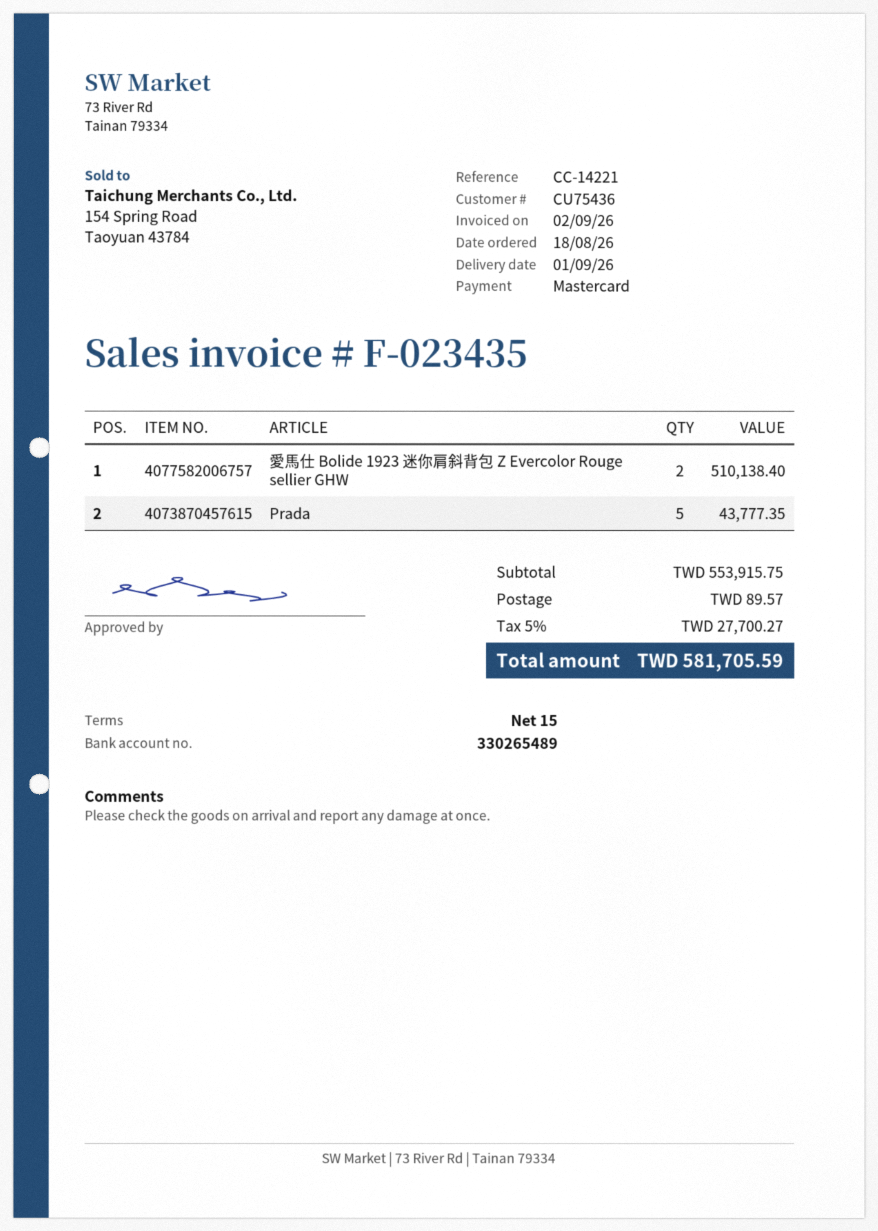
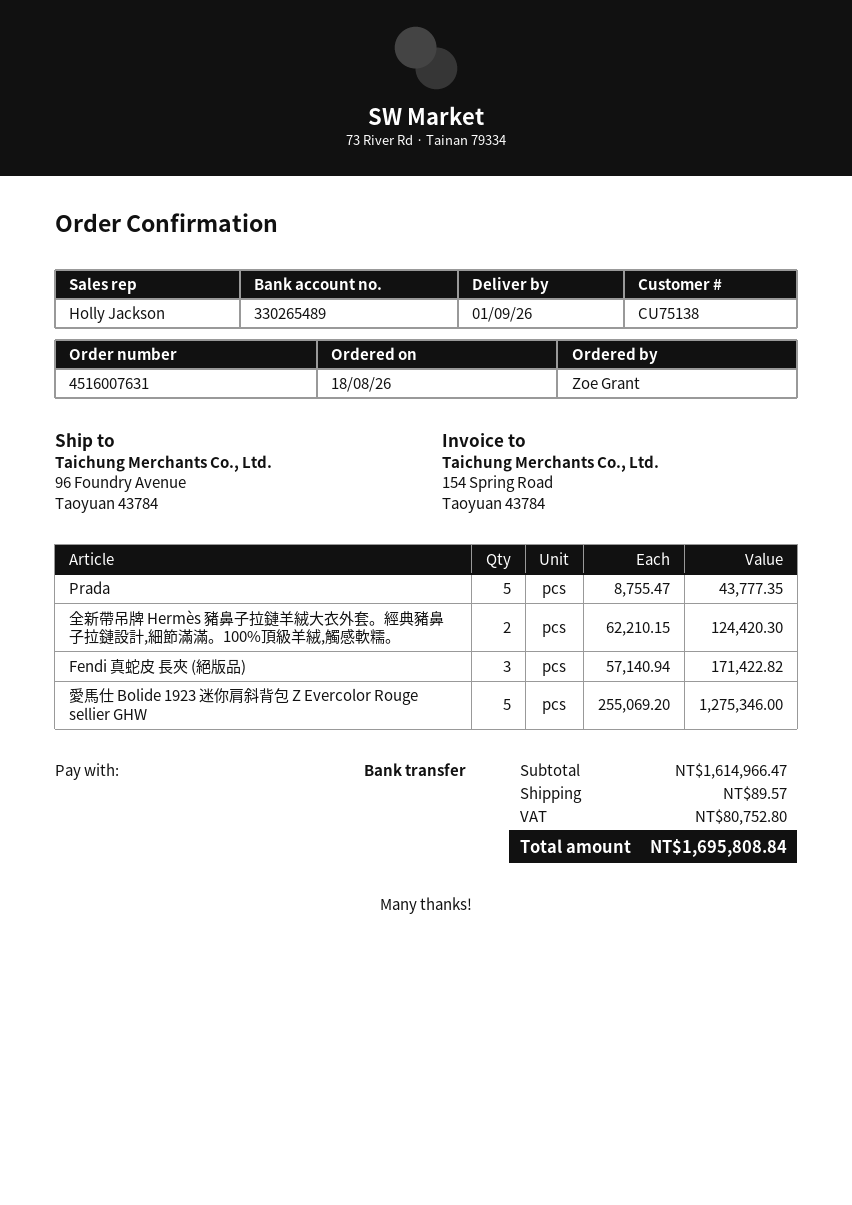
customer number: CU75436 -> CU75138
payment method: Mastercard -> bank transfer
愛馬仕 Bolide 1923 迷你肩斜背包 Z Evercolor Rouge sellier GHW: 2 for 510138.40 -> 5 for 1275346.00
全新帶吊牌 Hermès 豬鼻子拉鏈羊絨大衣外套。經典豬鼻子拉鏈設計,細節滿滿。100%頂級羊絨,觸感軟糯。: none -> 2 for 124420.30
Fendi 真蛇皮 長夾 (絕版品): none -> 3 for 171422.82
subtotal: 553915.75 -> 1614966.47
tax: 27700.27 -> 80752.80
total: 581705.59 -> 1695808.84

